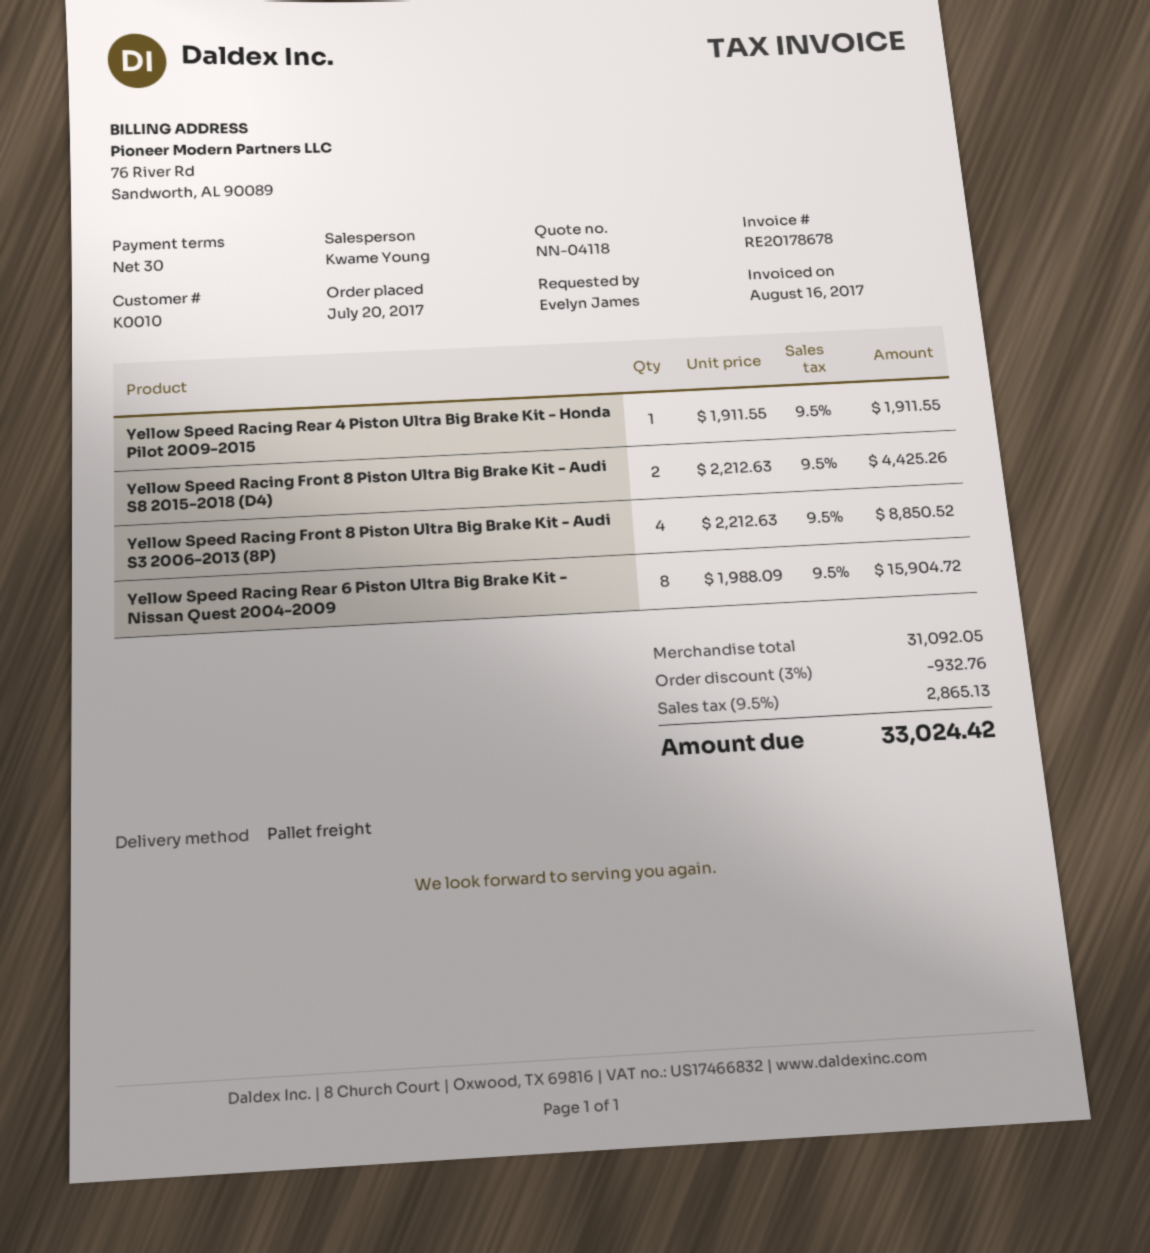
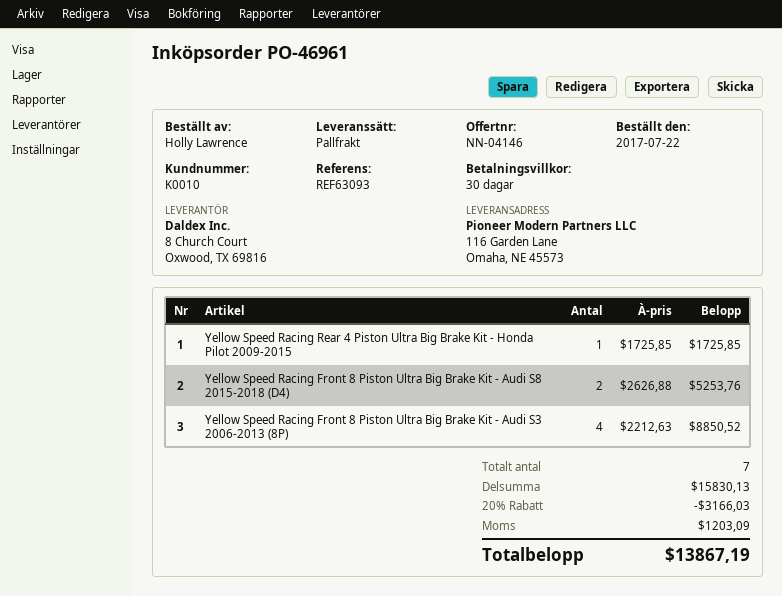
quote number: NN-04118 -> NN-04146
order date: 2017-07-20 -> 2017-07-22
ordered by: Evelyn James -> Holly Lawrence
Yellow Speed Racing Rear 4 Piston Ultra Big Brake Kit - Honda Pilot 2009-2015: 1 x 1911.55 = 1911.55 -> 1 x 1725.85 = 1725.85
Yellow Speed Racing Front 8 Piston Ultra Big Brake Kit - Audi S8 2015-2018 (D4): 2 x 2212.63 = 4425.26 -> 2 x 2626.88 = 5253.76
Yellow Speed Racing Rear 6 Piston Ultra Big Brake Kit - Nissan Quest 2004-2009: 8 x 1988.09 = 15904.72 -> none
subtotal: 31092.05 -> 15830.13
discount: 3% = 932.76 -> 20% = 3166.03
tax: 2865.13 -> 1203.09
total: 33024.42 -> 13867.19

